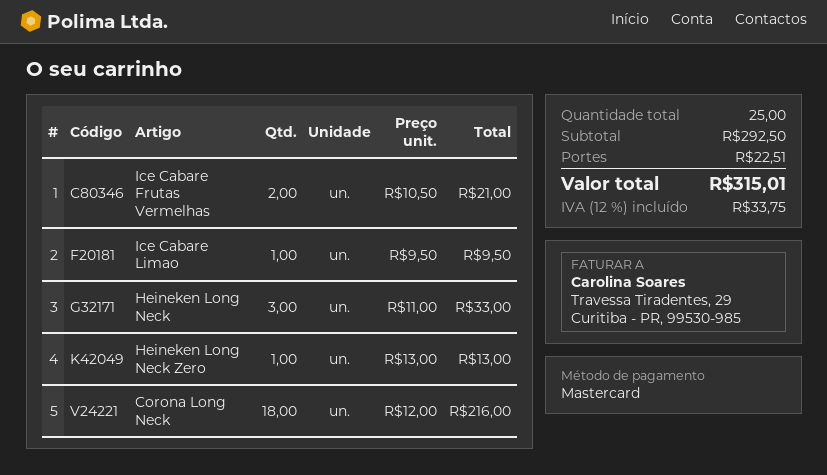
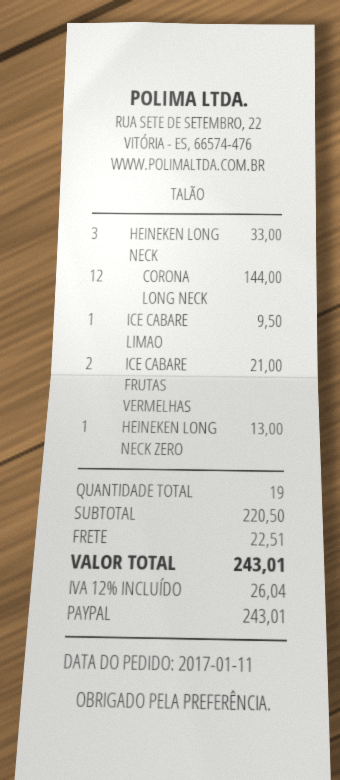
payment method: Mastercard -> PayPal
Corona Long Neck: 18 for 216.00 -> 12 for 144.00
total quantity: 25 -> 19
subtotal: 292.50 -> 220.50
tax: 12% = 33.75 -> 12% = 26.04
total: 315.01 -> 243.01

